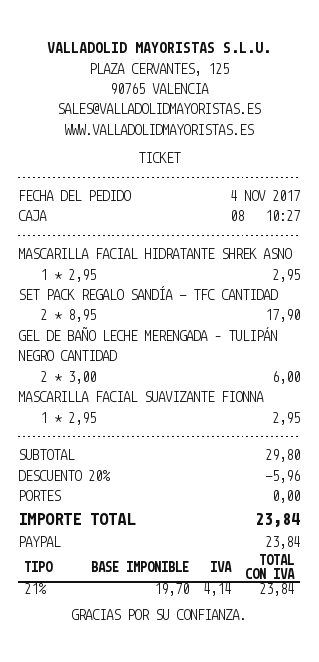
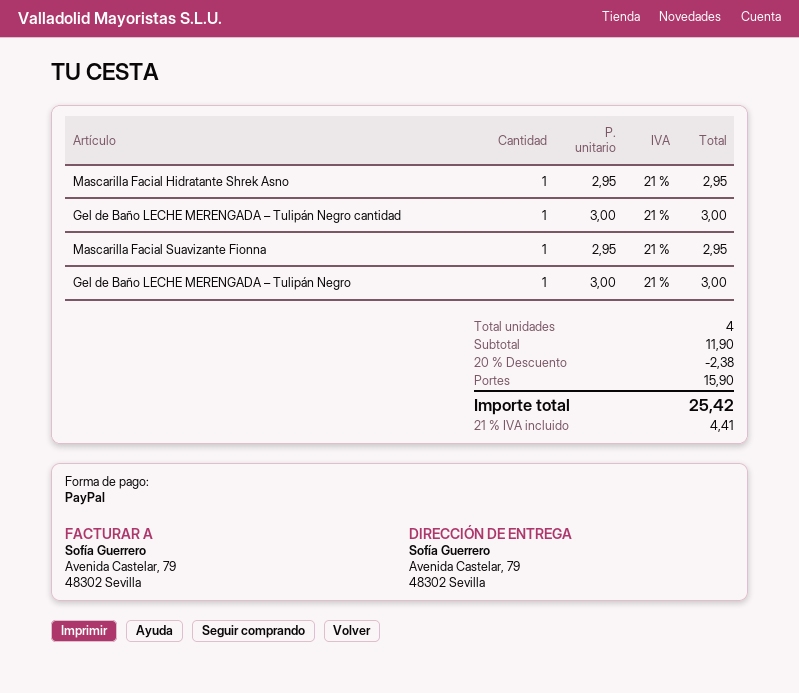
SET PACK REGALO SANDÍA - TFC CANTIDAD: 2 x 8.95 = 17.90 -> none
GEL DE BAÑO LECHE MERENGADA – TULIPÁN NEGRO CANTIDAD: 2 x 3.00 = 6.00 -> 1 x 3.00 = 3.00
Gel de Baño LECHE MERENGADA – Tulipán Negro: none -> 1 x 3.00 = 3.00
subtotal: 29.80 -> 11.90
discount: 20% = 5.96 -> 20% = 2.38
shipping: 0.00 -> 15.90
tax: 21% = 4.14 -> 21% = 4.41
total: 23.84 -> 25.42

